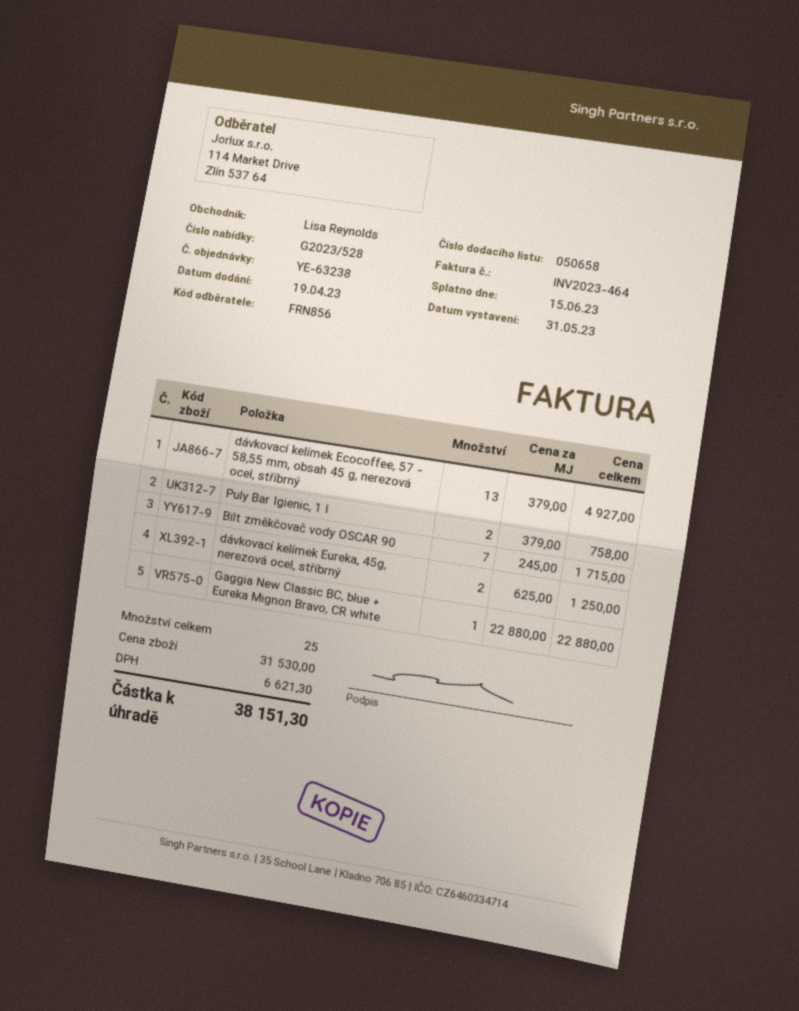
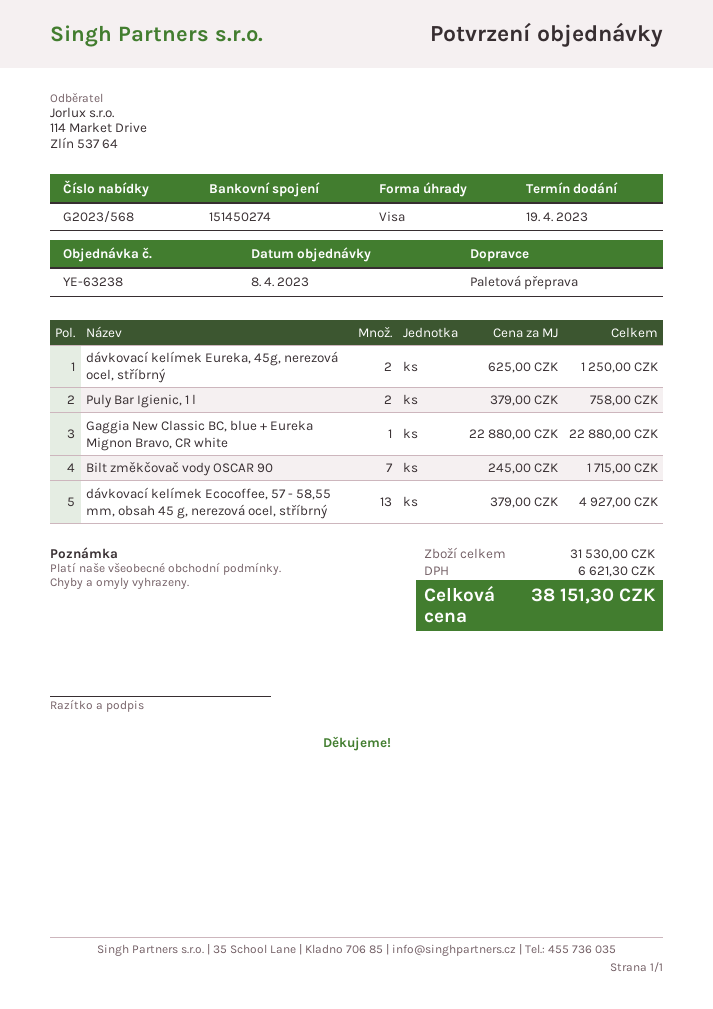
quote number: G2023/528 -> G2023/568

